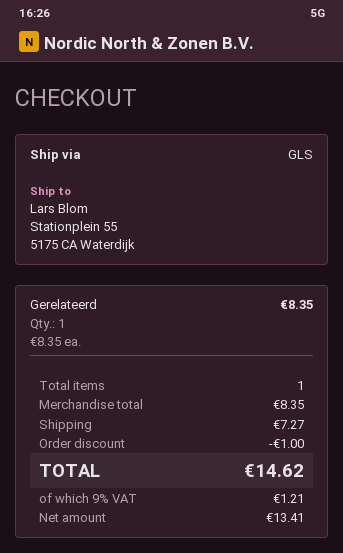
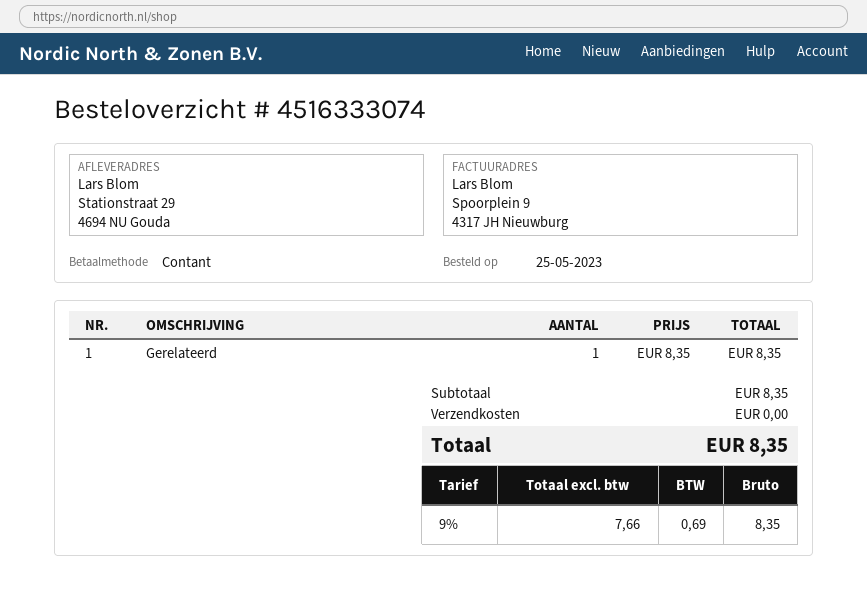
ship to: Stationplein 55, 5175 CA Waterdijk -> Stationstraat 29, 4694 NU Gouda
discount: 1.00 -> none
shipping: 7.27 -> 0.00
net: 13.41 -> 7.66
tax: 9% = 1.21 -> 9% = 0.69
total: 14.62 -> 8.35

